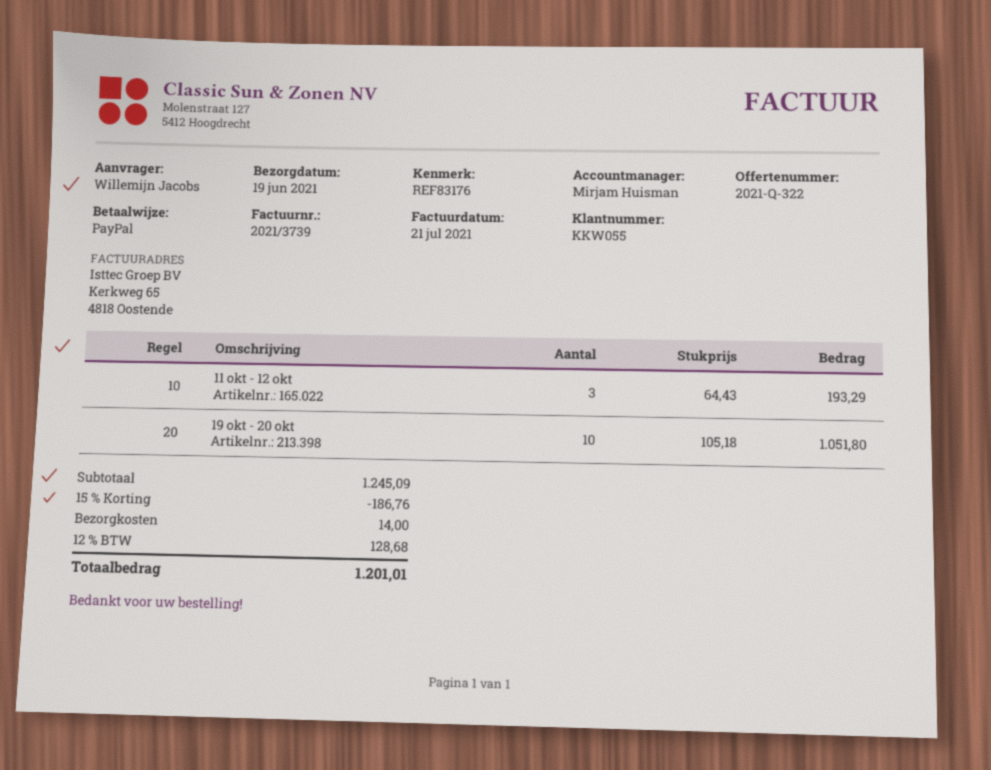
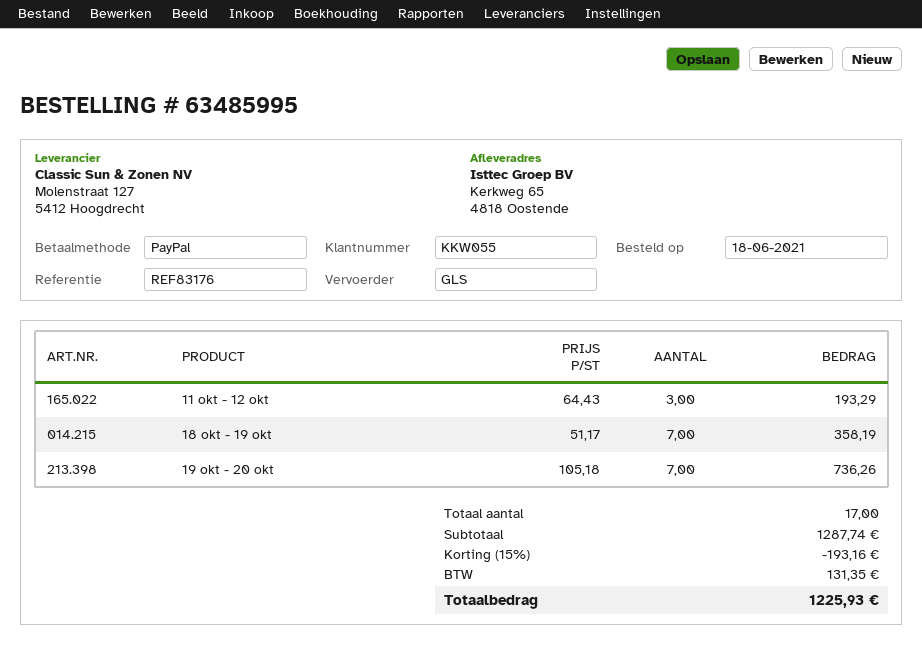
19 okt - 20 okt: 10 x 105.18 = 1051.80 -> 7 x 105.18 = 736.26
18 okt - 19 okt: none -> 7 x 51.17 = 358.19
subtotal: 1245.09 -> 1287.74
discount: 15% = 186.76 -> 15% = 193.16
shipping: 14.00 -> none
tax: 128.68 -> 131.35
total: 1201.01 -> 1225.93

